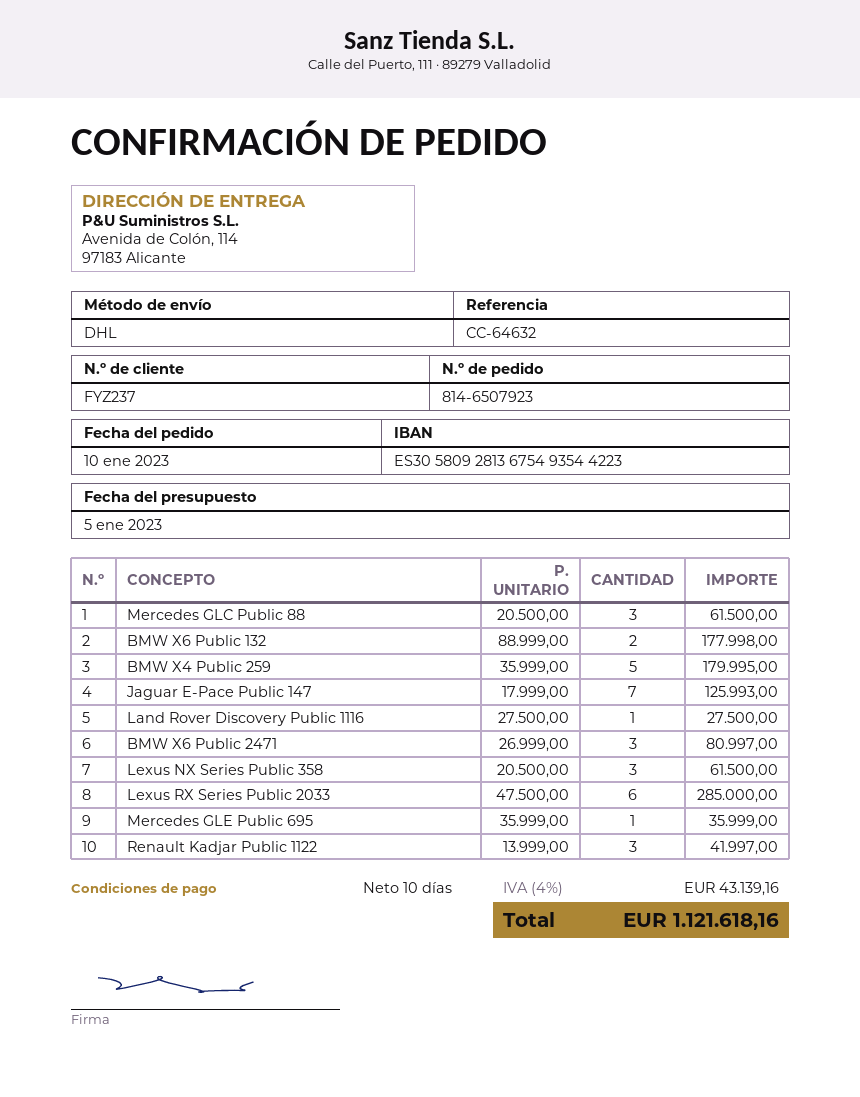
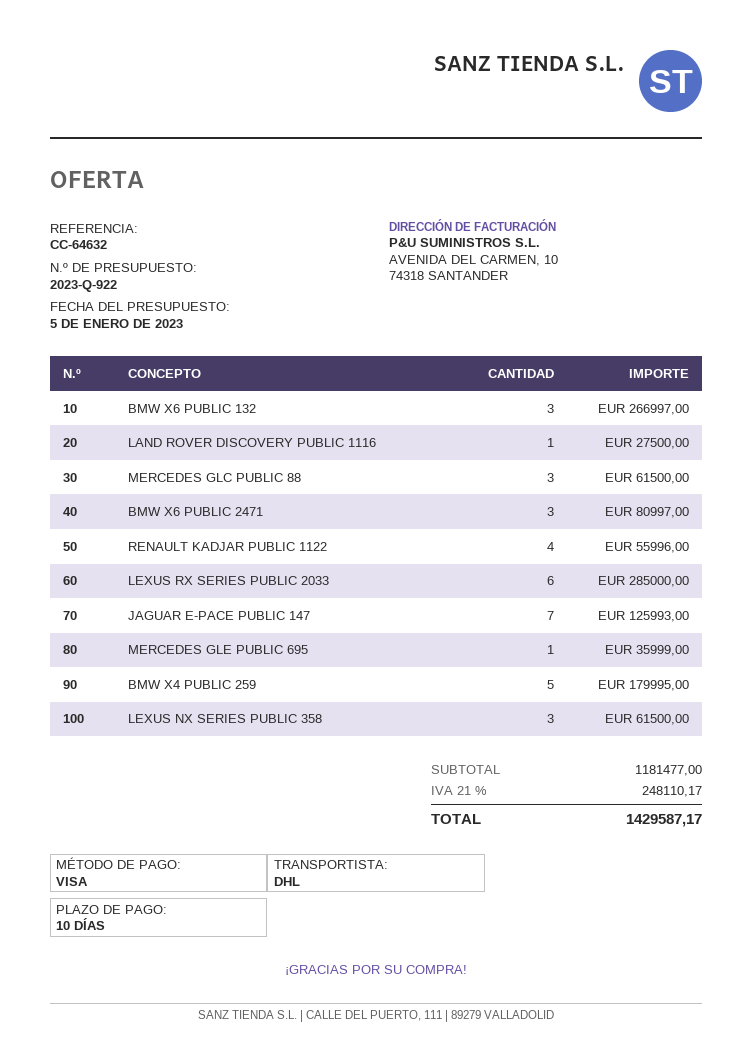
BMW X6 Public 132: 2 for 177998.00 -> 3 for 266997.00
Renault Kadjar Public 1122: 3 for 41997.00 -> 4 for 55996.00
tax: 4% = 43139.16 -> 21% = 248110.17
total: 1121618.16 -> 1429587.17

